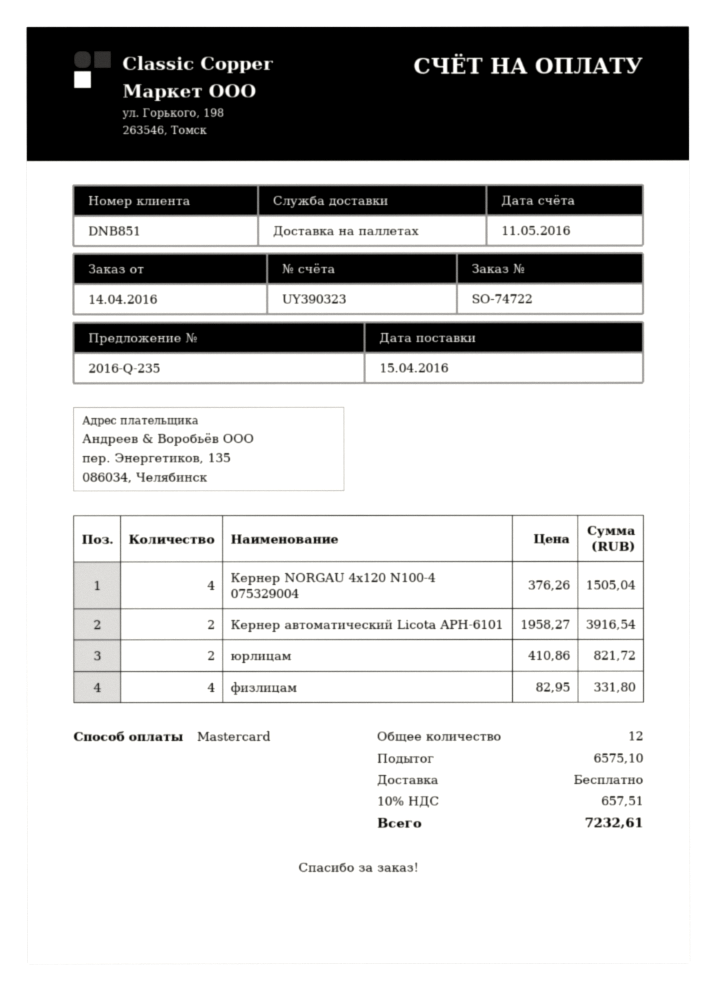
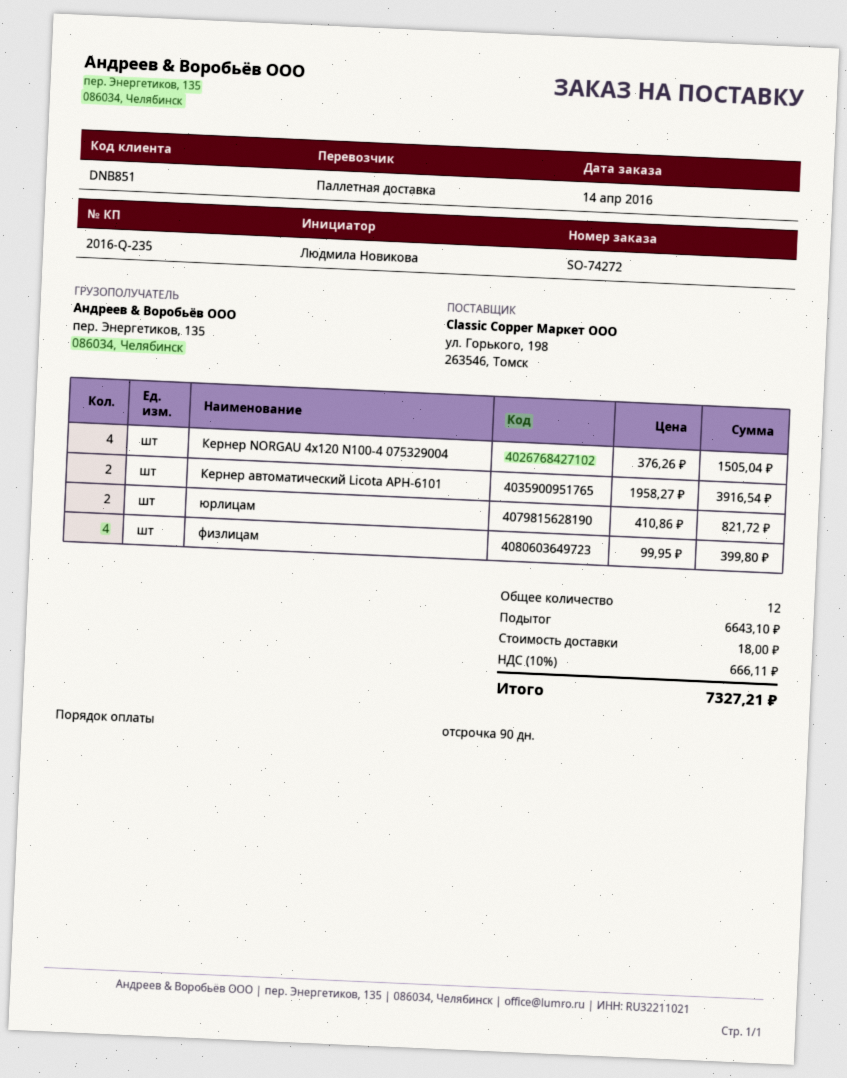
order number: SO-74722 -> SO-74272
физлицам: 4 x 82.95 = 331.80 -> 4 x 99.95 = 399.80
subtotal: 6575.10 -> 6643.10
shipping: 0.00 -> 18.00
tax: 10% = 657.51 -> 10% = 666.11
total: 7232.61 -> 7327.21

